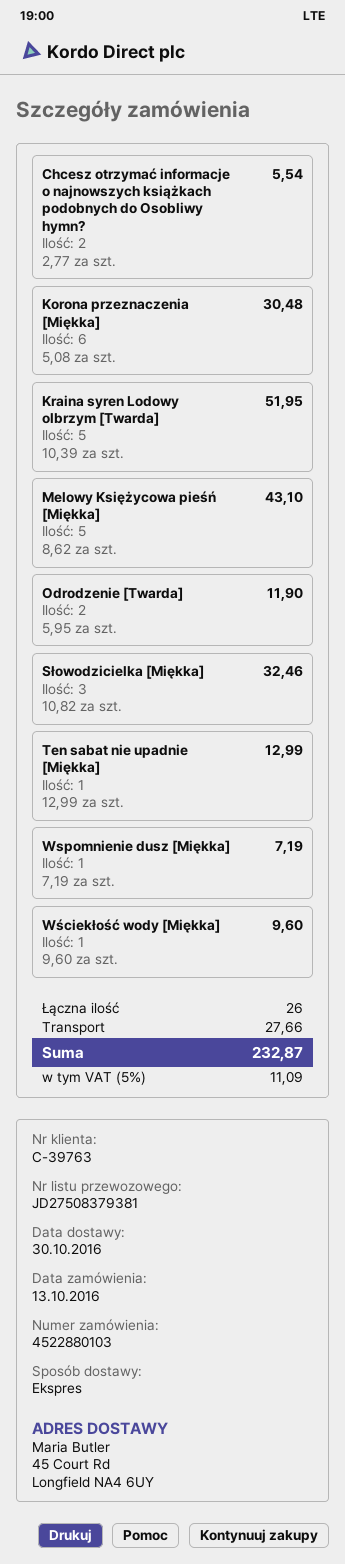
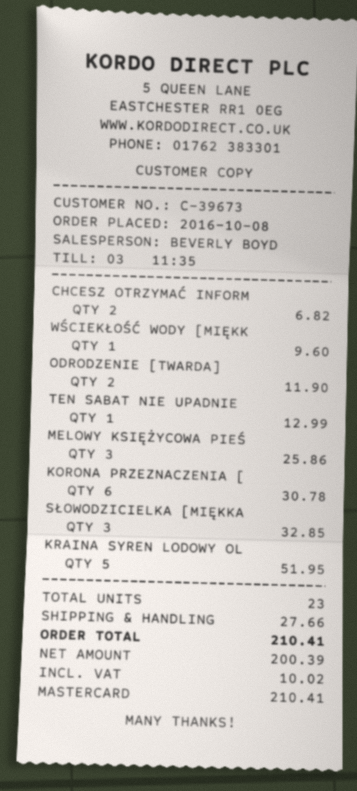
order date: 2016-10-13 -> 2016-10-08
customer number: C-39763 -> C-39673
Chcesz otrzymać informacje o najnowszych książkach podobnych do Osobliwy hymn?: 2 for 5.54 -> 2 for 6.82
Korona przeznaczenia [Miękka]: 6 for 30.48 -> 6 for 30.78
Melowy Księżycowa pieśń [Miękka]: 5 for 43.10 -> 3 for 25.86
Słowodzicielka [Miękka]: 3 for 32.46 -> 3 for 32.85
Wspomnienie dusz [Miękka]: 1 for 7.19 -> none
total quantity: 26 -> 23
tax: 11.09 -> 10.02
total: 232.87 -> 210.41

